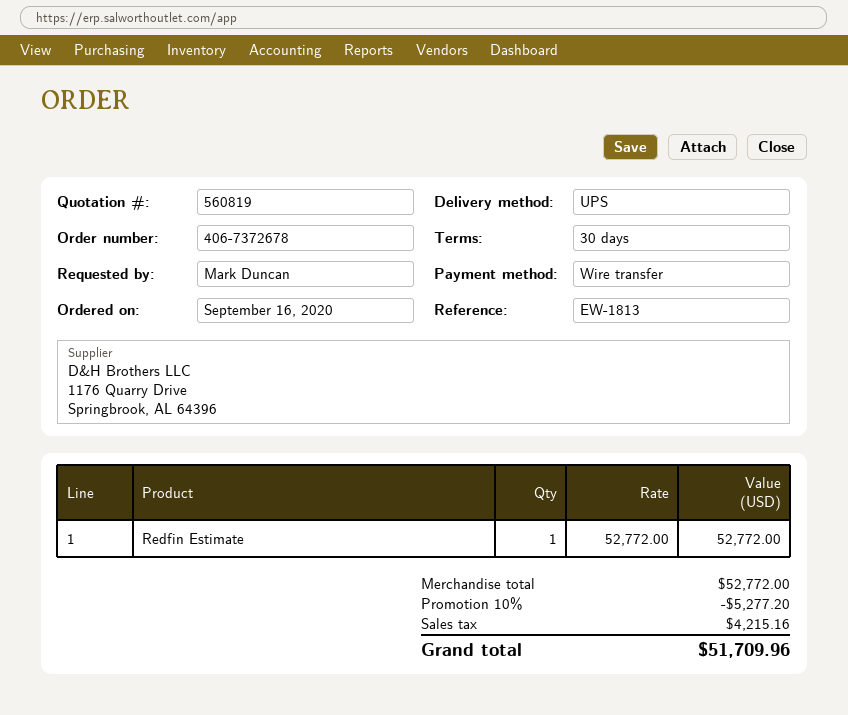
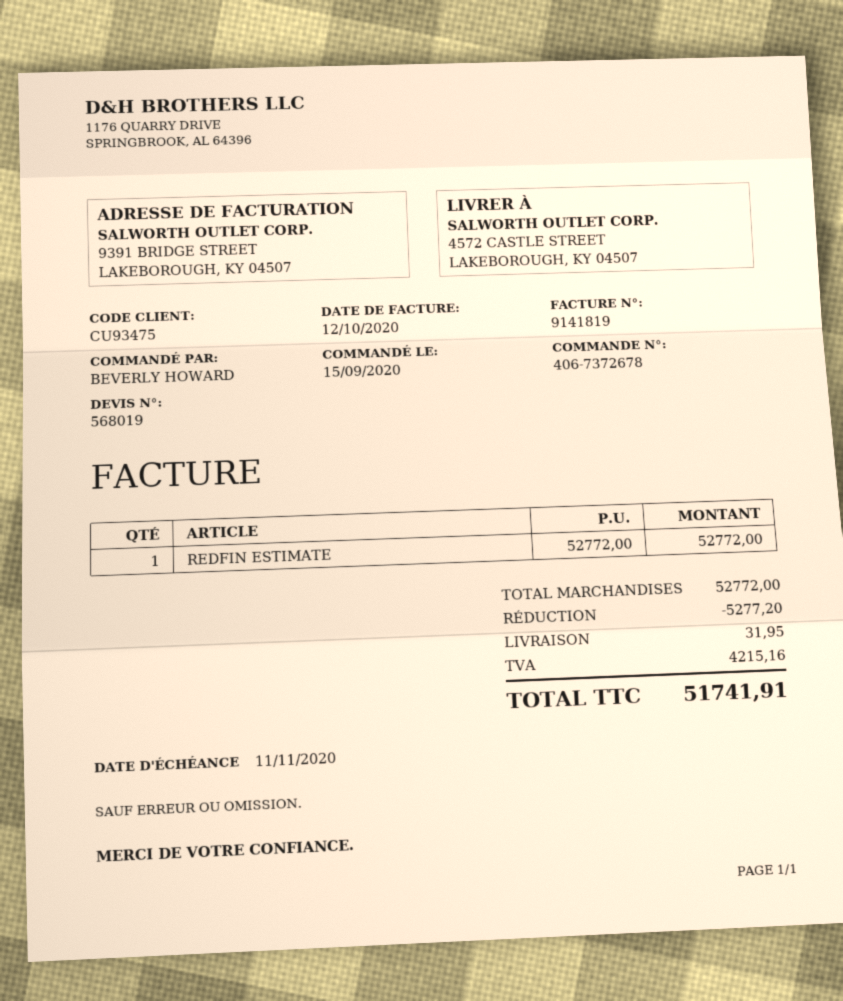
quote number: 560819 -> 568019
order date: 2020-09-16 -> 2020-09-15
ordered by: Mark Duncan -> BEVERLY HOWARD
shipping: none -> 31.95
total: 51709.96 -> 51741.91

